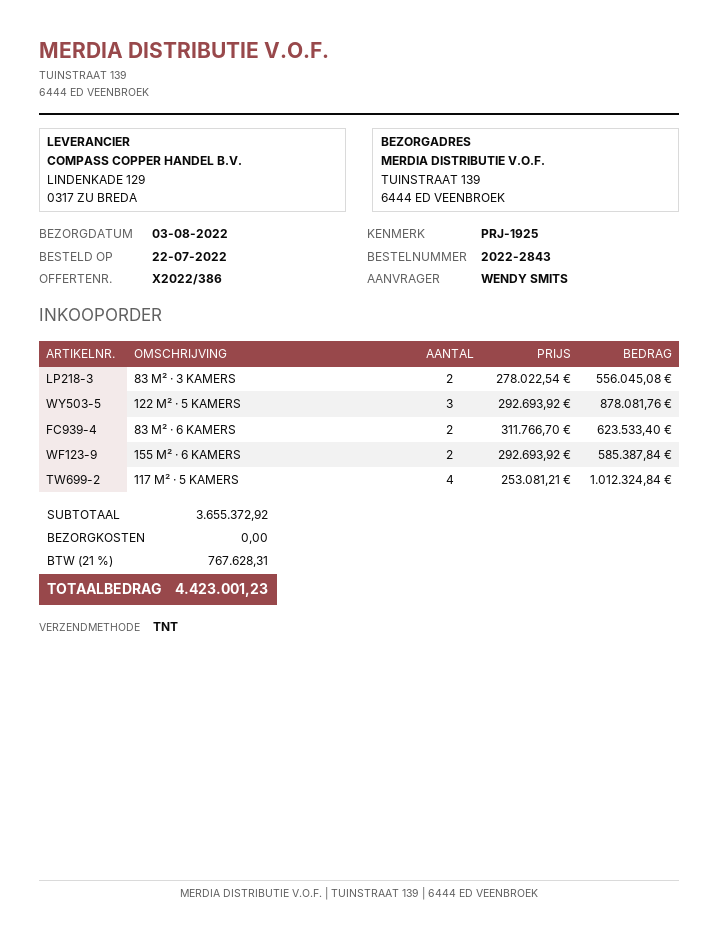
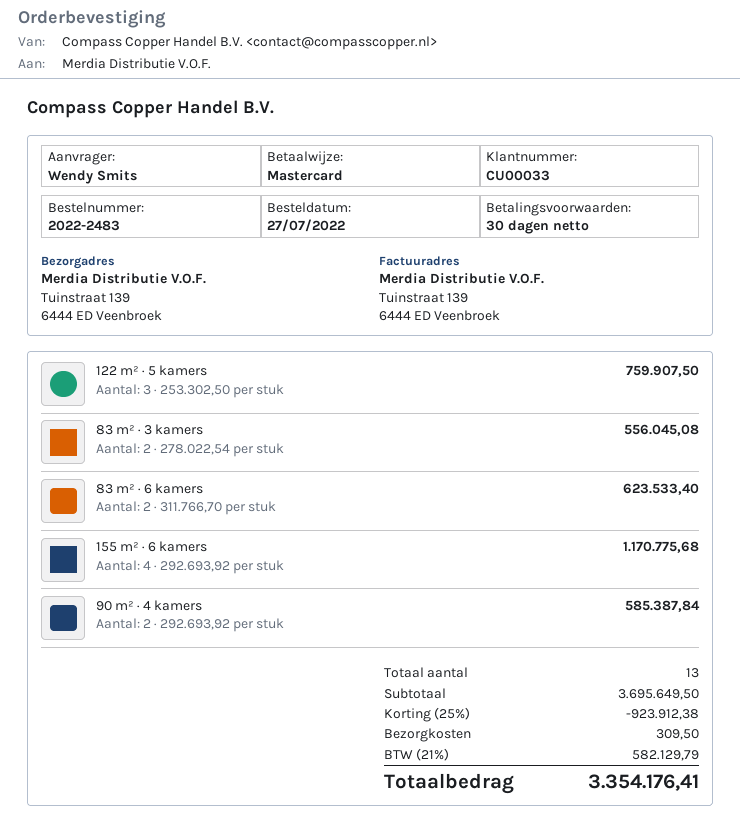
order number: 2022-2843 -> 2022-2483
order date: 2022-07-22 -> 2022-07-27
122 M² · 5 KAMERS: 3 x 292693.92 = 878081.76 -> 3 x 253302.50 = 759907.50
155 M² · 6 KAMERS: 2 x 292693.92 = 585387.84 -> 4 x 292693.92 = 1170775.68
117 M² · 5 KAMERS: 4 x 253081.21 = 1012324.84 -> none
90 m² · 4 kamers: none -> 2 x 292693.92 = 585387.84
subtotal: 3655372.92 -> 3695649.50
discount: none -> 25% = 923912.38
shipping: 0.00 -> 309.50
tax: 21% = 767628.31 -> 21% = 582129.79
total: 4423001.23 -> 3354176.41

